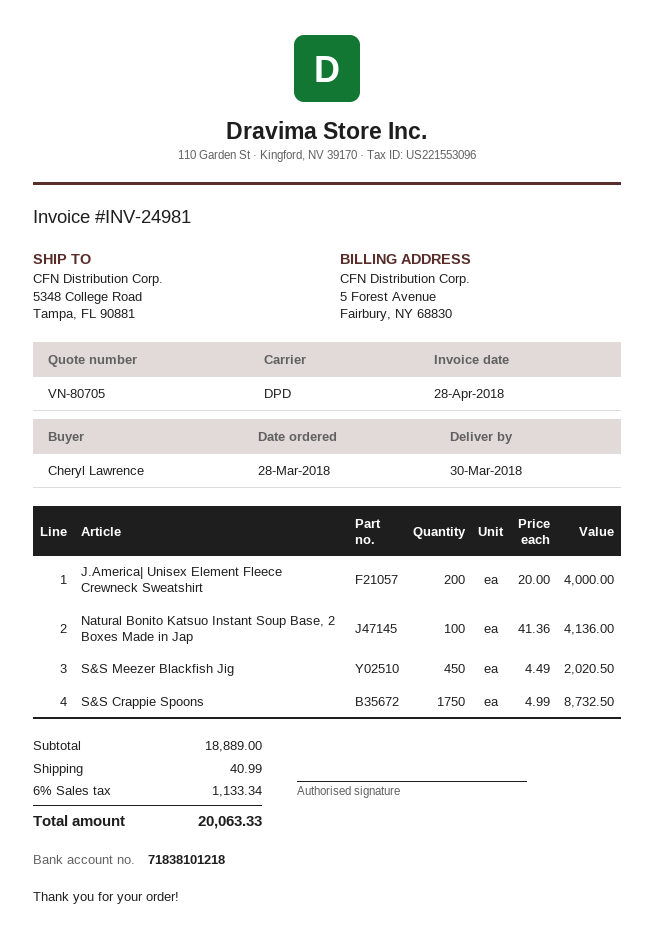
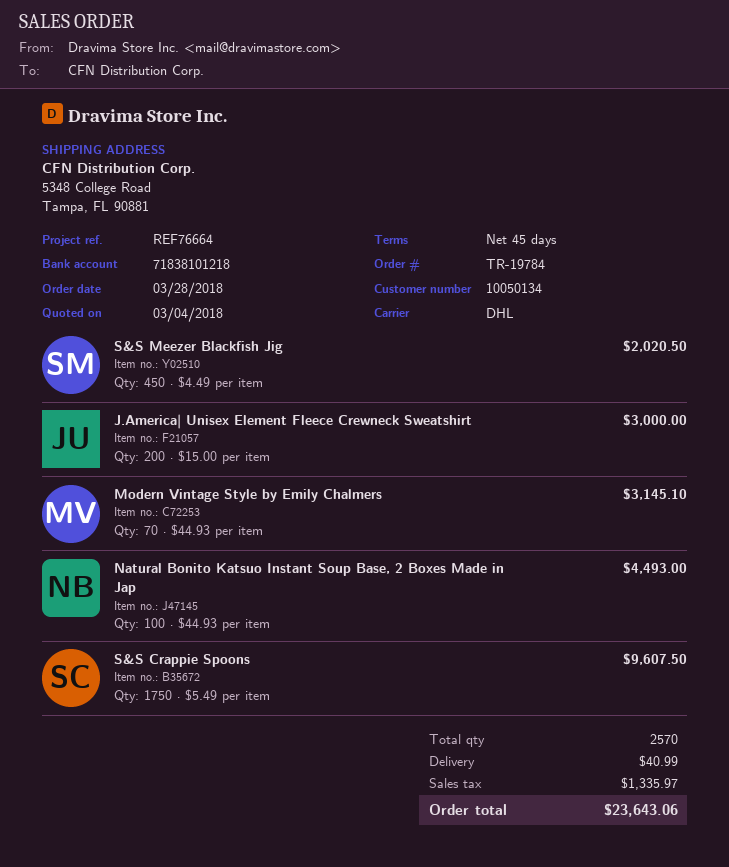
shipping method: DPD -> DHL
J.America| Unisex Element Fleece Crewneck Sweatshirt: 200 x 20.00 = 4000.00 -> 200 x 15.00 = 3000.00
Natural Bonito Katsuo Instant Soup Base, 2 Boxes Made in Jap: 100 x 41.36 = 4136.00 -> 100 x 44.93 = 4493.00
S&S Crappie Spoons: 1750 x 4.99 = 8732.50 -> 1750 x 5.49 = 9607.50
Modern Vintage Style by Emily Chalmers: none -> 70 x 44.93 = 3145.10
tax: 1133.34 -> 1335.97
total: 20063.33 -> 23643.06

